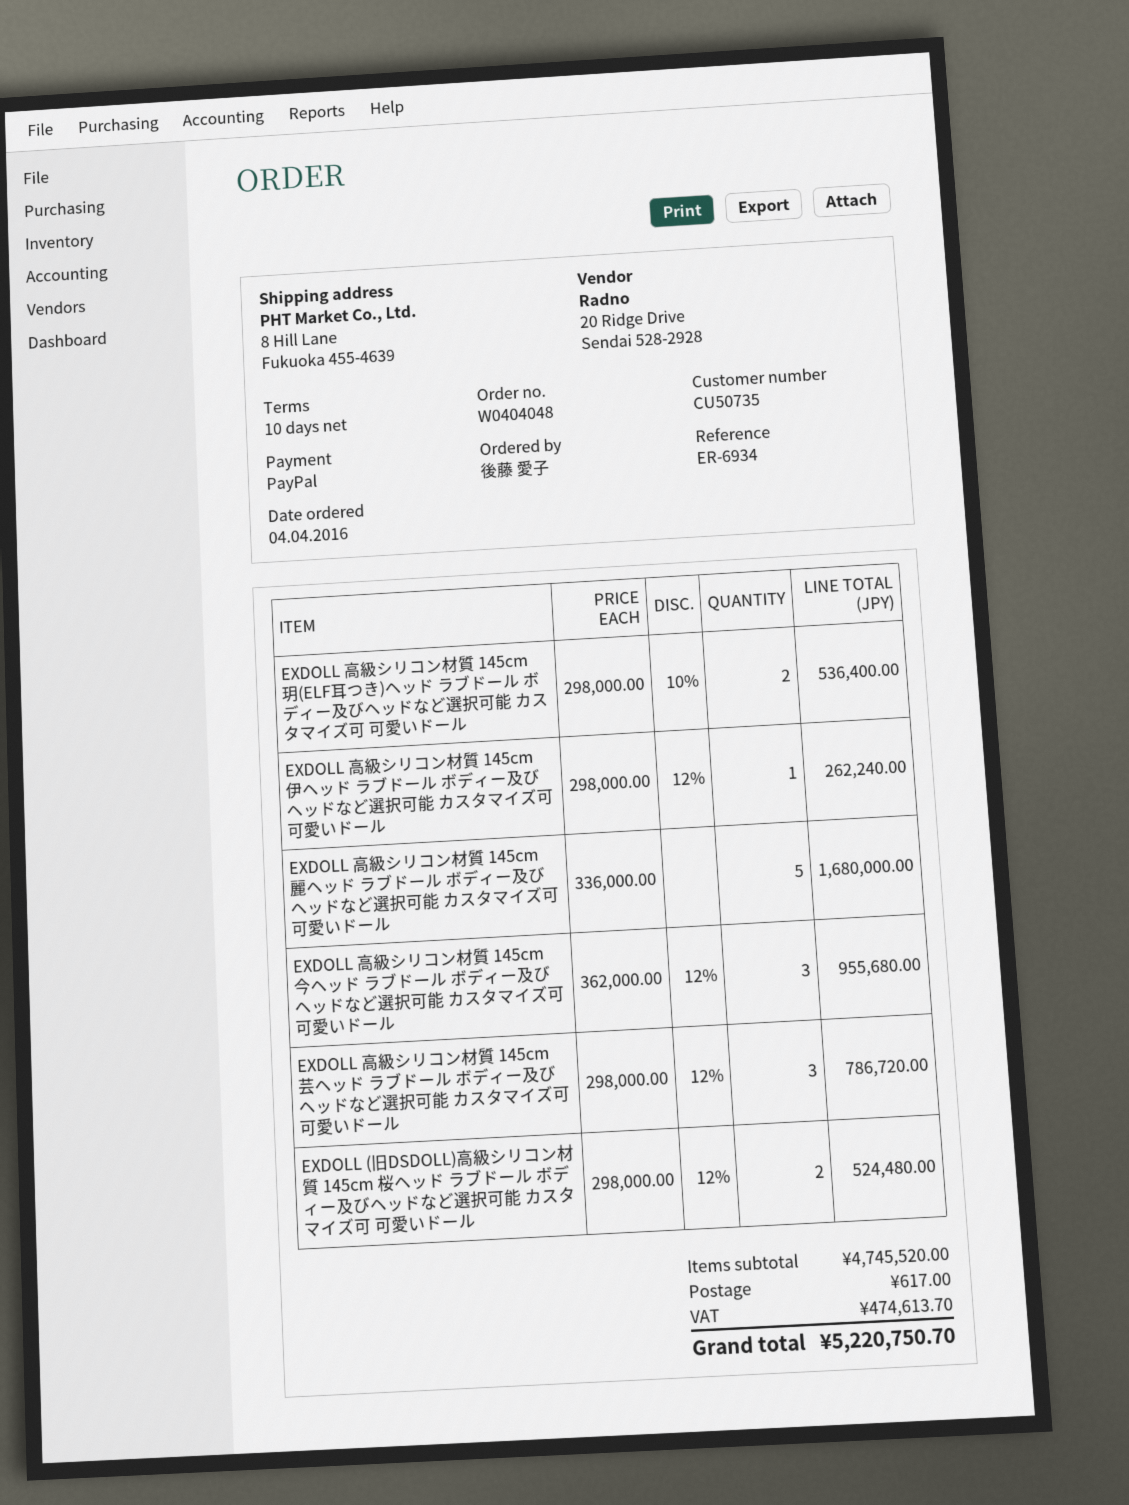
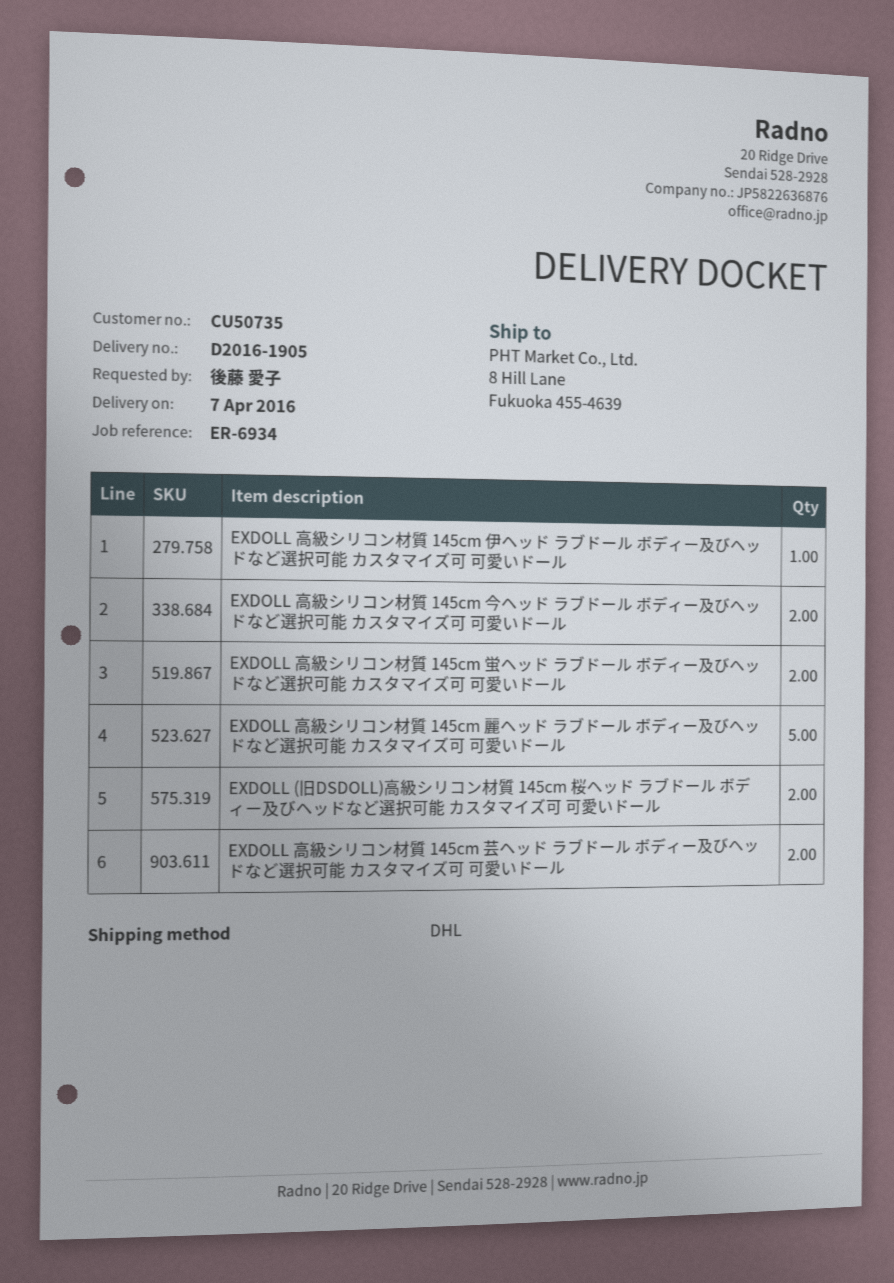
EXDOLL 高級シリコン材質 145cm 玥(ELF耳つき)ヘッド ラブドール ボディー及びヘッドなど選択可能 カスタマイズ可 可愛いドール: 2 -> none
EXDOLL 高級シリコン材質 145cm 今ヘッド ラブドール ボディー及びヘッドなど選択可能 カスタマイズ可 可愛いドール: 3 -> 2
EXDOLL 高級シリコン材質 145cm 芸ヘッド ラブドール ボディー及びヘッドなど選択可能 カスタマイズ可 可愛いドール: 3 -> 2
EXDOLL 高級シリコン材質 145cm 蛍ヘッド ラブドール ボディー及びヘッドなど選択可能 カスタマイズ可 可愛いドール: none -> 2

